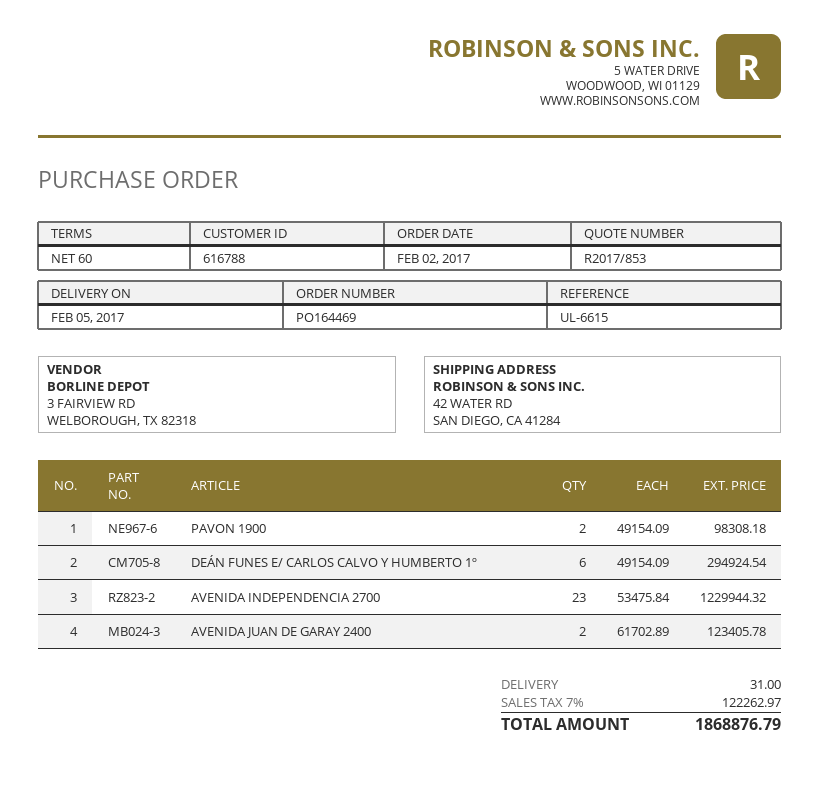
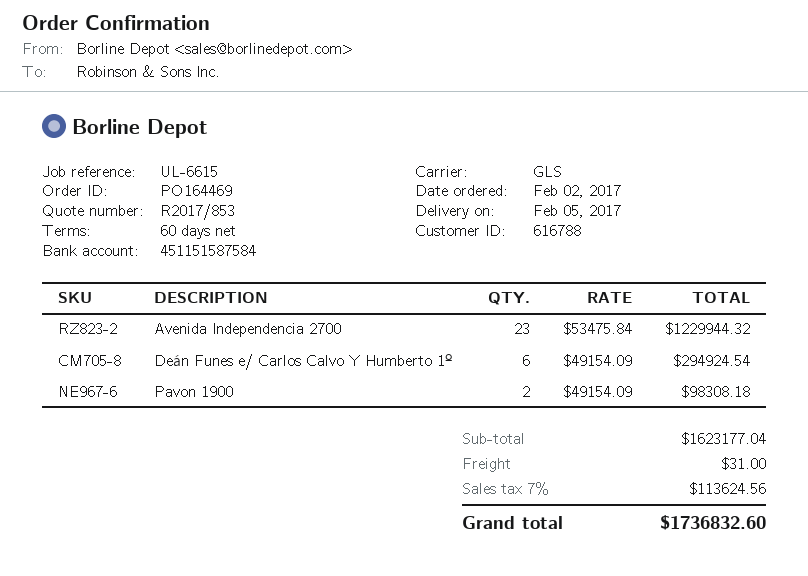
AVENIDA JUAN DE GARAY 2400: 2 x 61702.89 = 123405.78 -> none
tax: 7% = 122262.97 -> 7% = 113624.56
total: 1868876.79 -> 1736832.60

